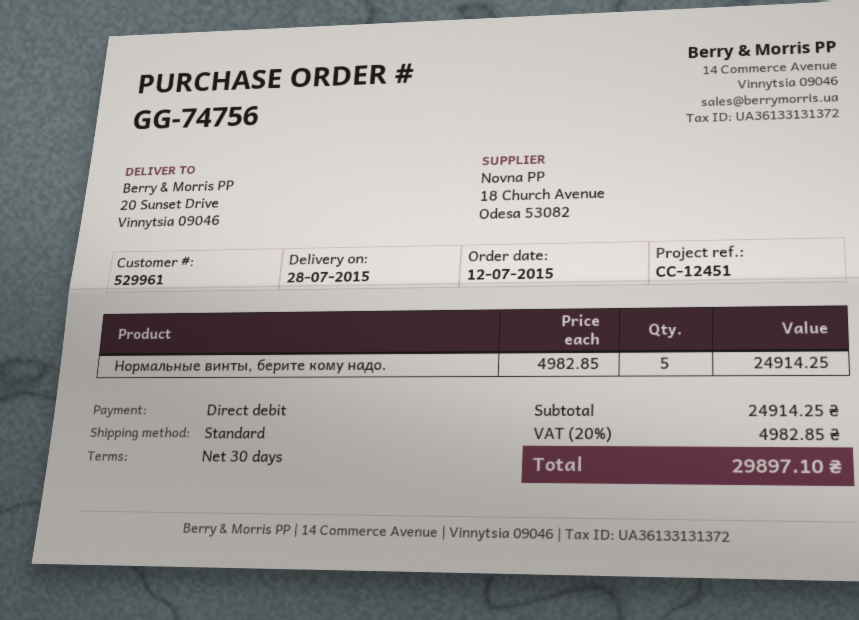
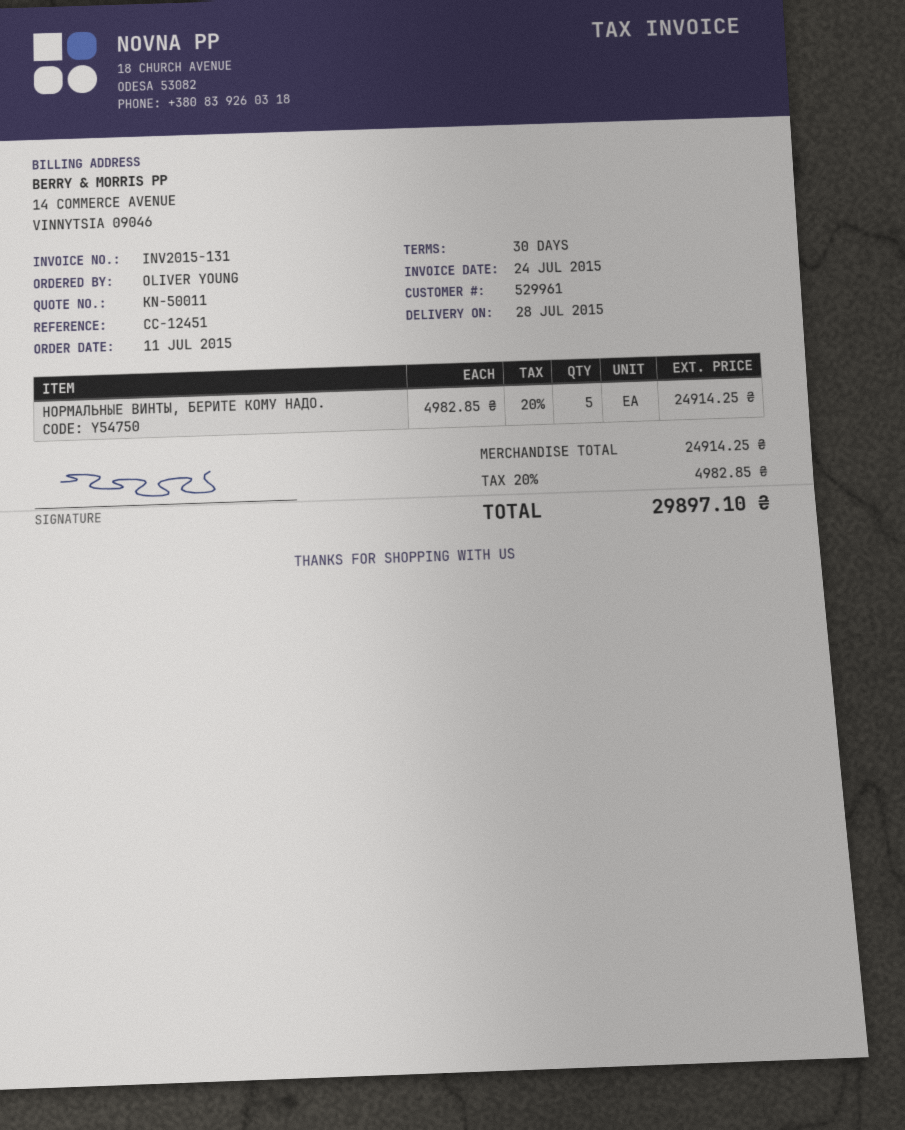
order date: 2015-07-12 -> 2015-07-11

